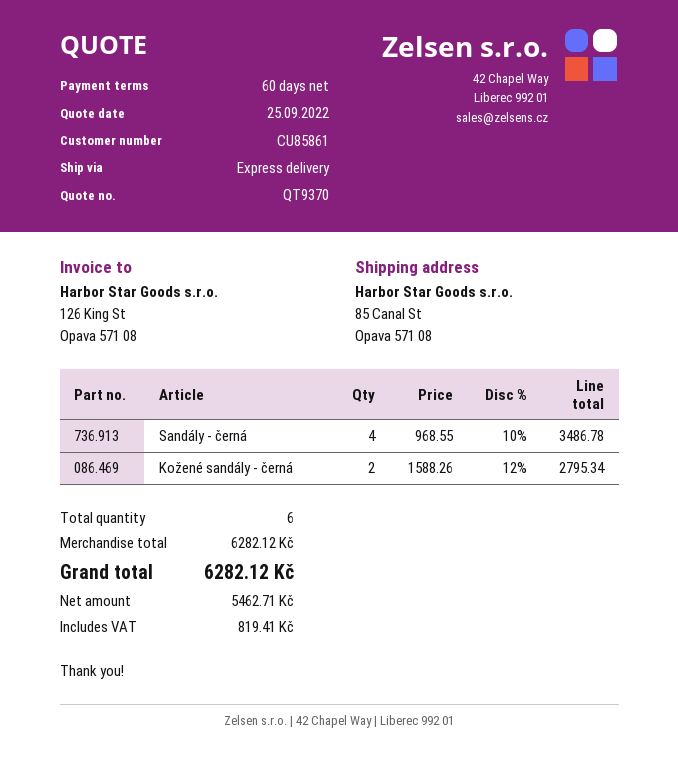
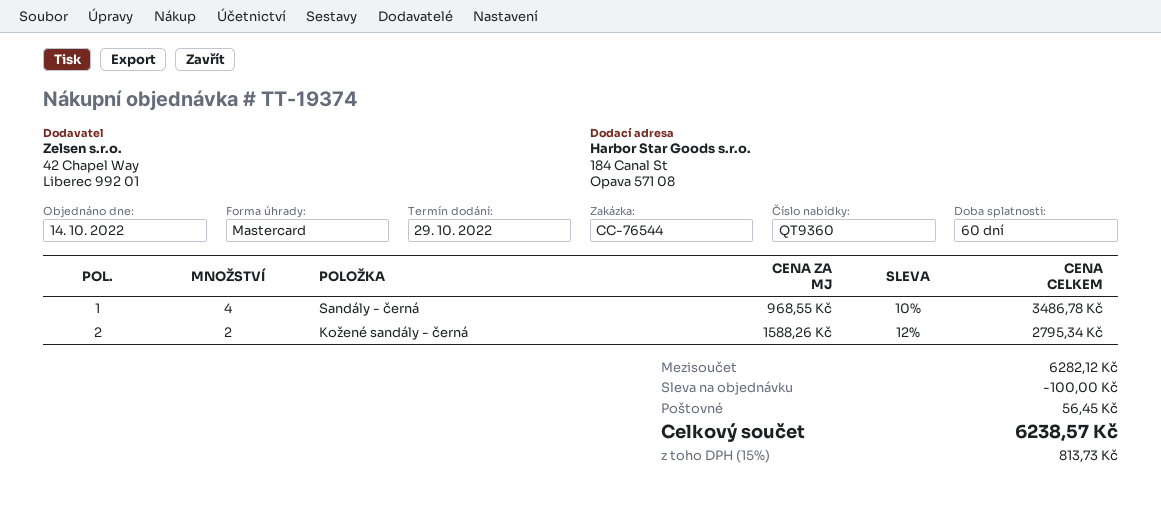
quote number: QT9370 -> QT9360
ship to: 85 Canal St, Opava 571 08 -> 184 Canal St, Opava 571 08
discount: none -> 100.00
shipping: none -> 56.45
tax: 819.41 -> 813.73
total: 6282.12 -> 6238.57

